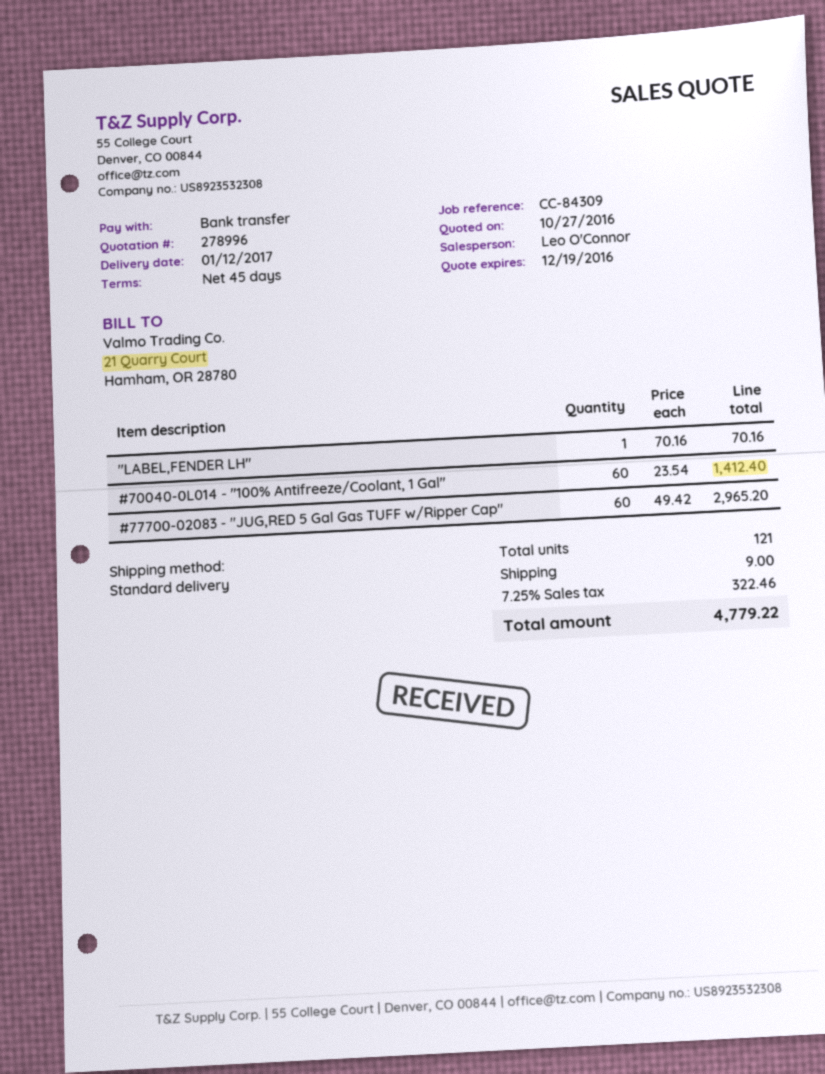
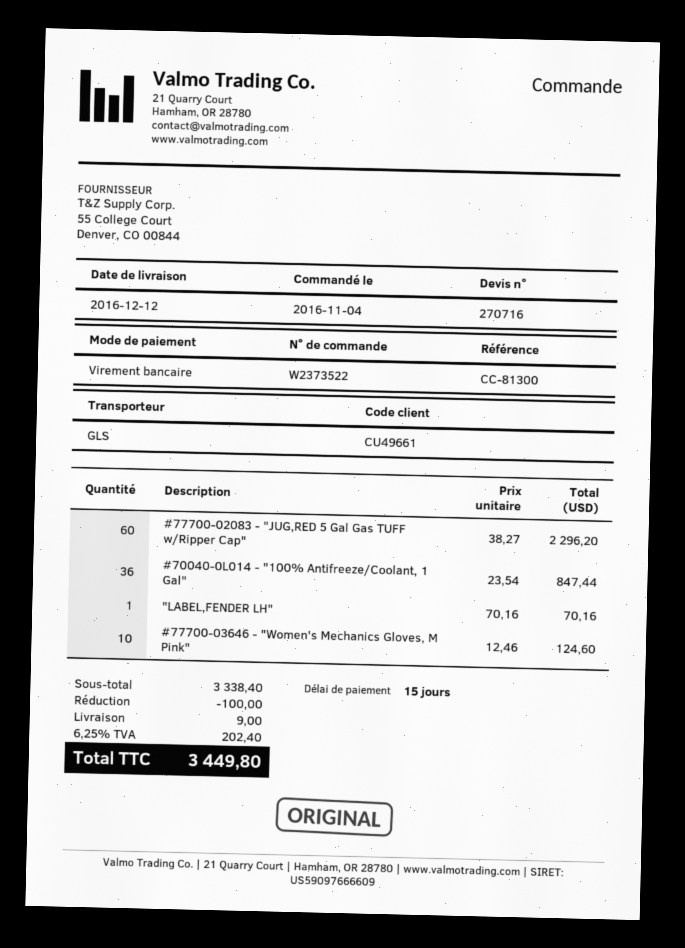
quote number: 278996 -> 270716
delivery date: 2017-01-12 -> 2016-12-12
payment terms: 45 days -> 15 days
reference: CC-84309 -> CC-81300
shipping method: standard -> GLS
#70040-0L014 - "100% Antifreeze/Coolant, 1 Gal": 60 x 23.54 = 1412.40 -> 36 x 23.54 = 847.44
#77700-02083 - "JUG,RED 5 Gal Gas TUFF w/Ripper Cap": 60 x 49.42 = 2965.20 -> 60 x 38.27 = 2296.20
#77700-03646 - "Women's Mechanics Gloves, M Pink": none -> 10 x 12.46 = 124.60
discount: none -> 100.00
tax: 7.25% = 322.46 -> 6.25% = 202.40
total: 4779.22 -> 3449.80

